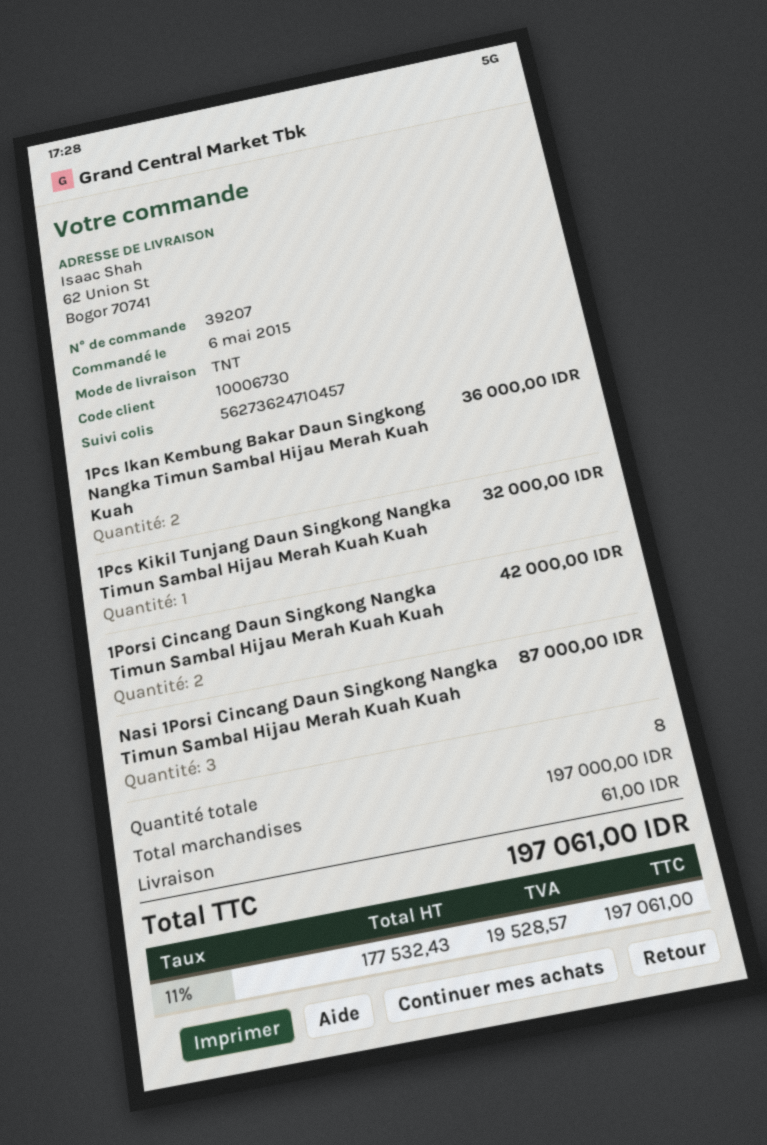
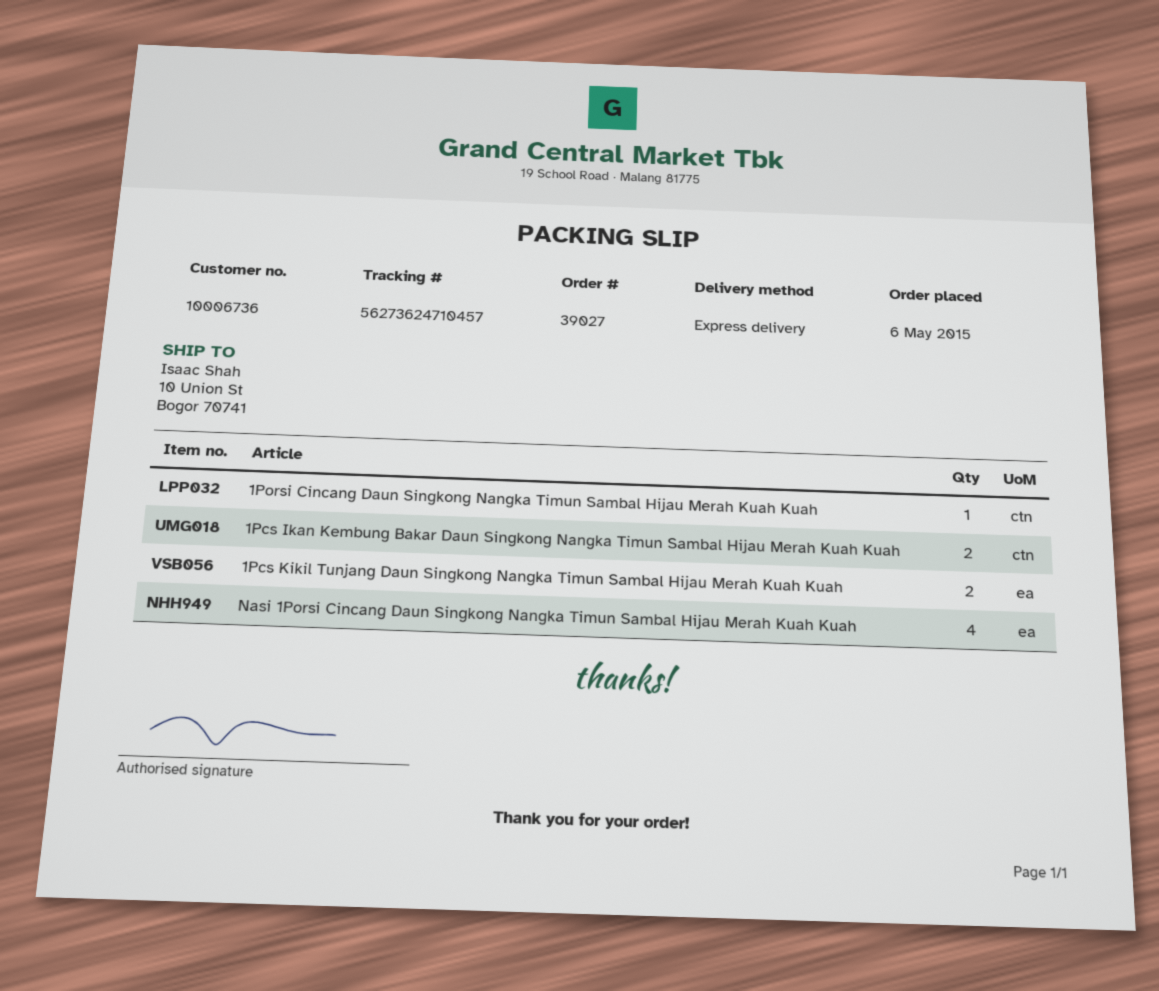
order number: 39207 -> 39027
customer number: 10006730 -> 10006736
shipping method: TNT -> express
ship to: 62 Union St, Bogor 70741 -> 10 Union St, Bogor 70741
1Pcs Kikil Tunjang Daun Singkong Nangka Timun Sambal Hijau Merah Kuah Kuah: 1 -> 2
1Porsi Cincang Daun Singkong Nangka Timun Sambal Hijau Merah Kuah Kuah: 2 -> 1
Nasi 1Porsi Cincang Daun Singkong Nangka Timun Sambal Hijau Merah Kuah Kuah: 3 -> 4

